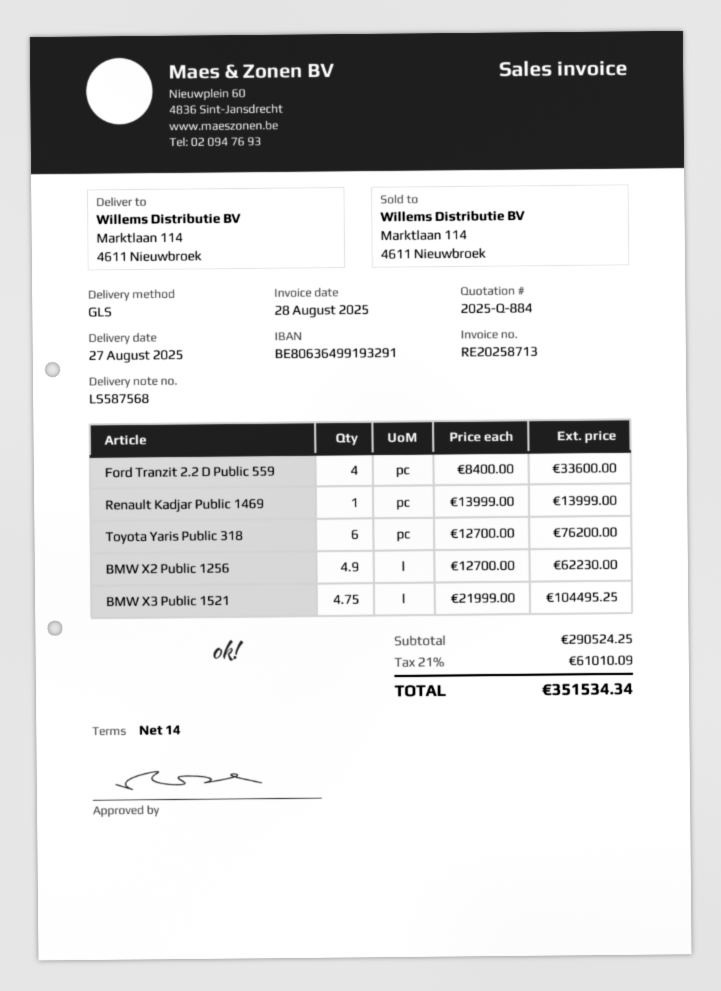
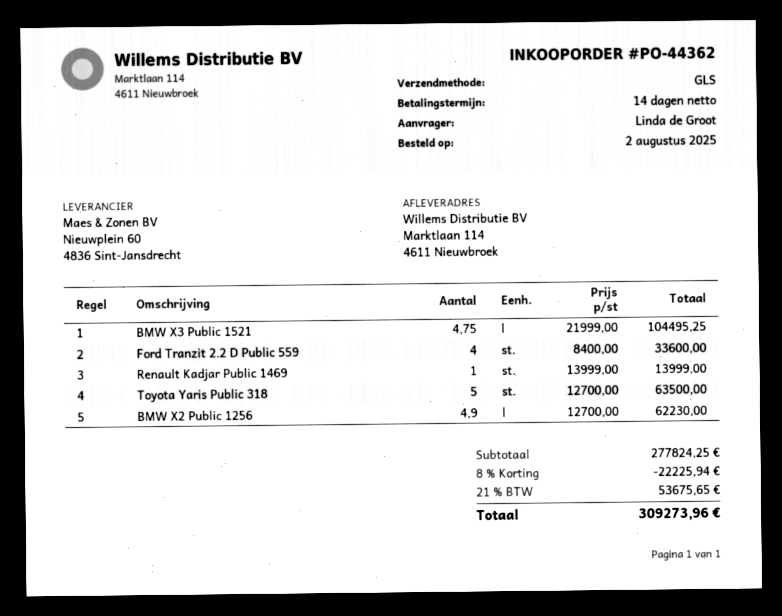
Toyota Yaris Public 318: 6 x 12700.00 = 76200.00 -> 5 x 12700.00 = 63500.00
subtotal: 290524.25 -> 277824.25
discount: none -> 8% = 22225.94
tax: 21% = 61010.09 -> 21% = 53675.65
total: 351534.34 -> 309273.96

